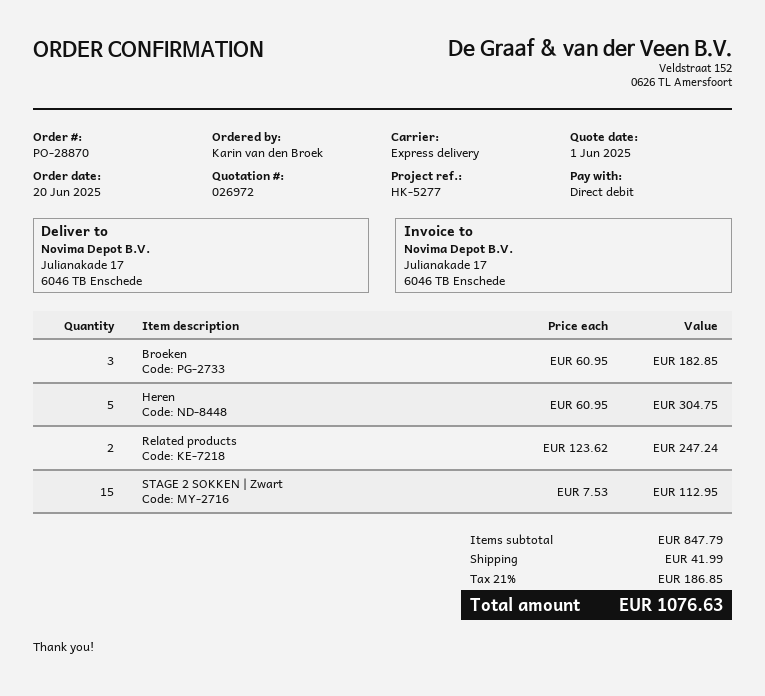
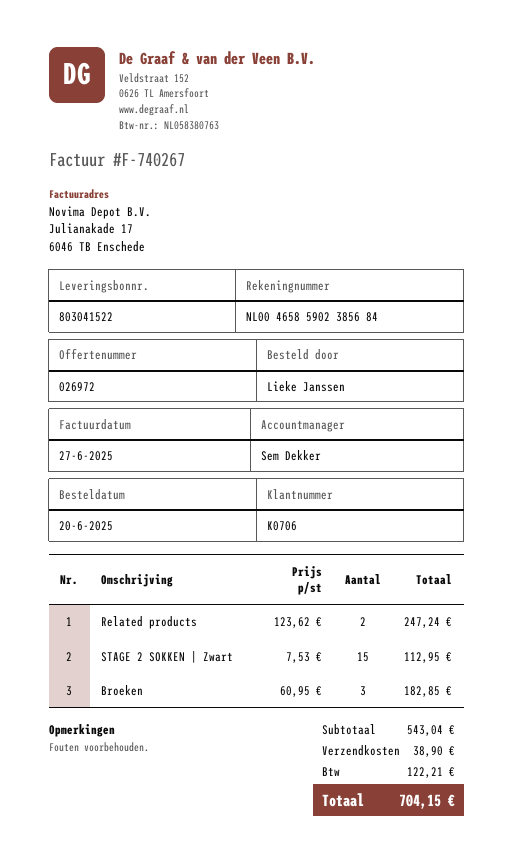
ordered by: Karin van den Broek -> Lieke Janssen
Heren: 5 x 60.95 = 304.75 -> none
subtotal: 847.79 -> 543.04
shipping: 41.99 -> 38.90
tax: 186.85 -> 122.21
total: 1076.63 -> 704.15

